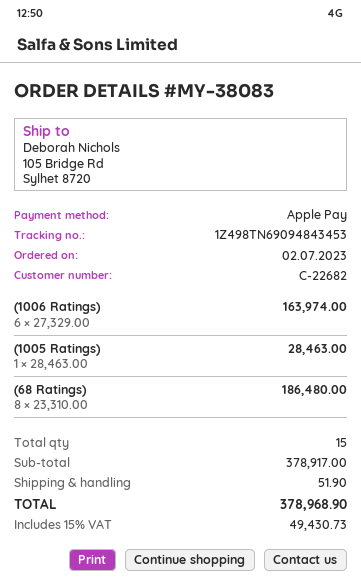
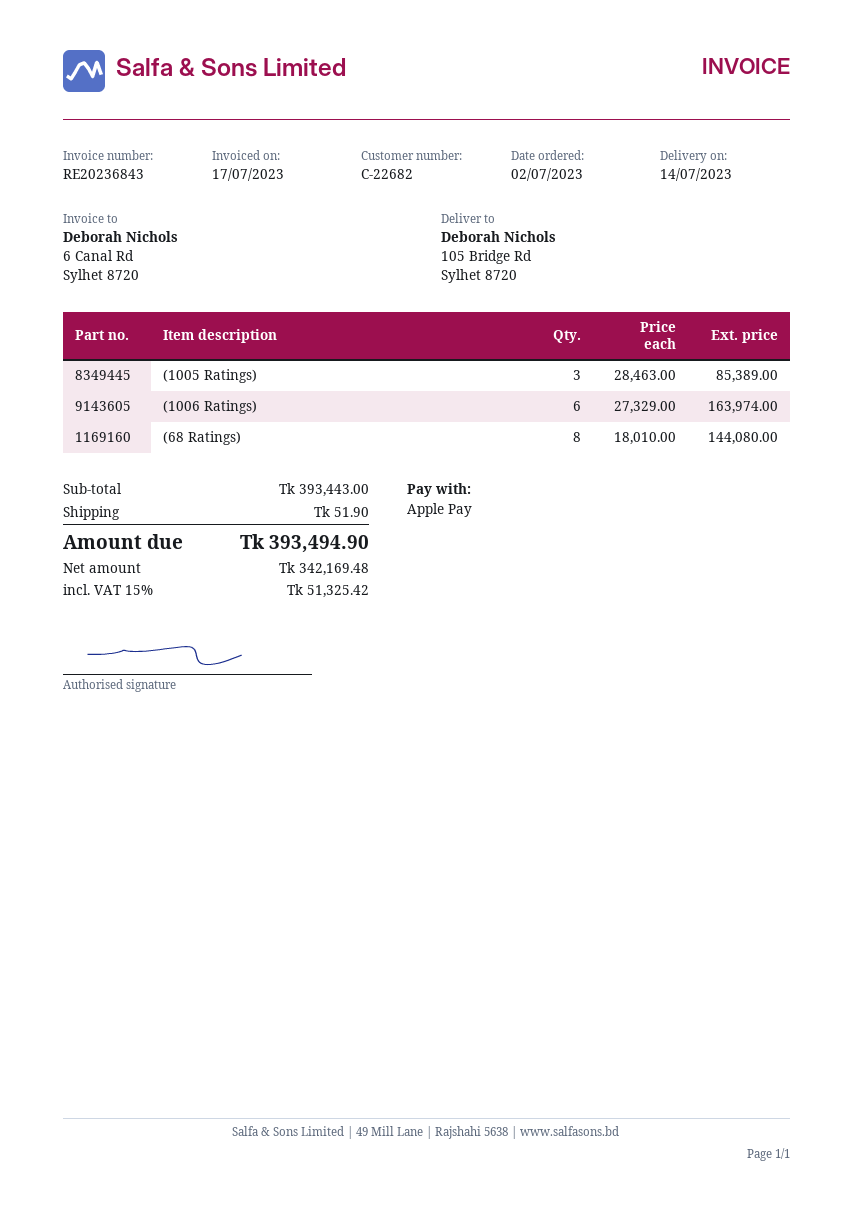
(1005 Ratings): 1 x 28463.00 = 28463.00 -> 3 x 28463.00 = 85389.00
(68 Ratings): 8 x 23310.00 = 186480.00 -> 8 x 18010.00 = 144080.00
subtotal: 378917.00 -> 393443.00
tax: 15% = 49430.73 -> 15% = 51325.42
total: 378968.90 -> 393494.90

